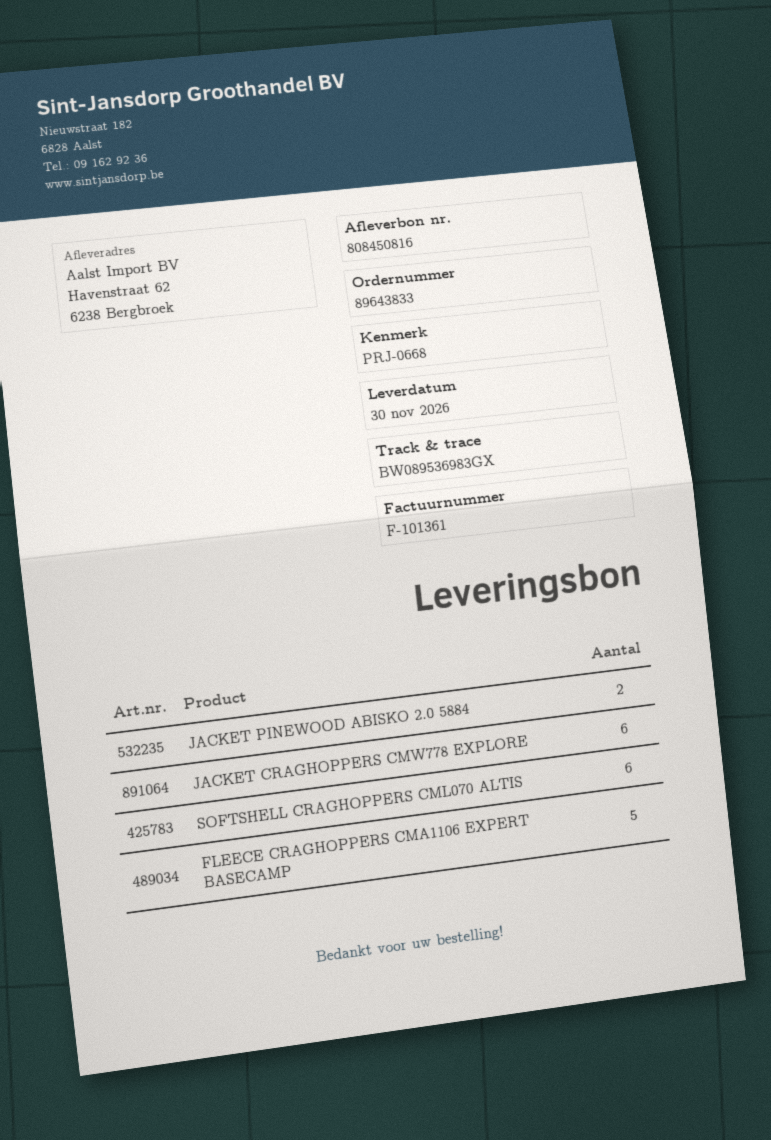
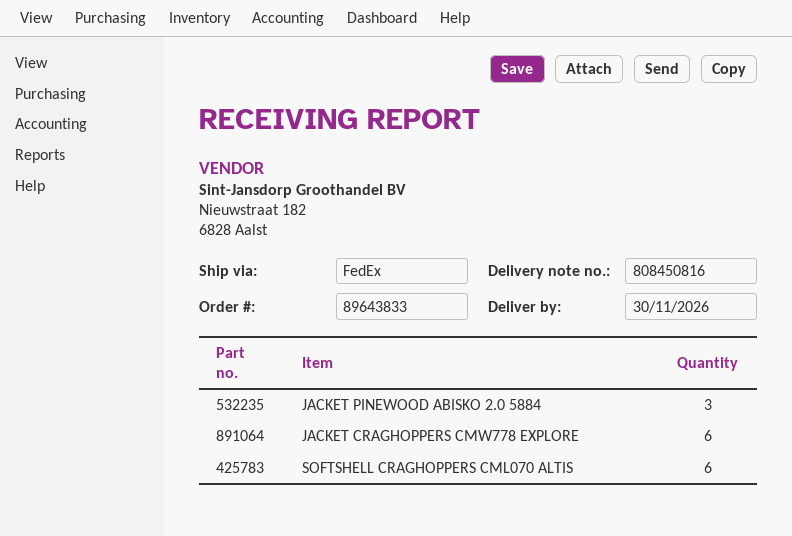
JACKET PINEWOOD ABISKO 2.0 5884: 2 -> 3
FLEECE CRAGHOPPERS CMA1106 EXPERT BASECAMP: 5 -> none

